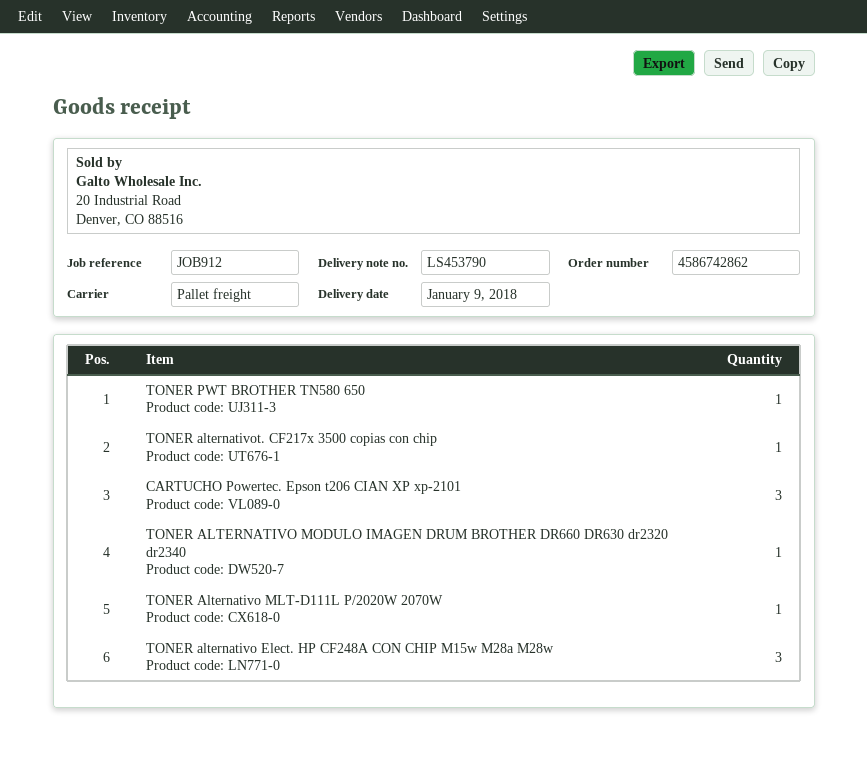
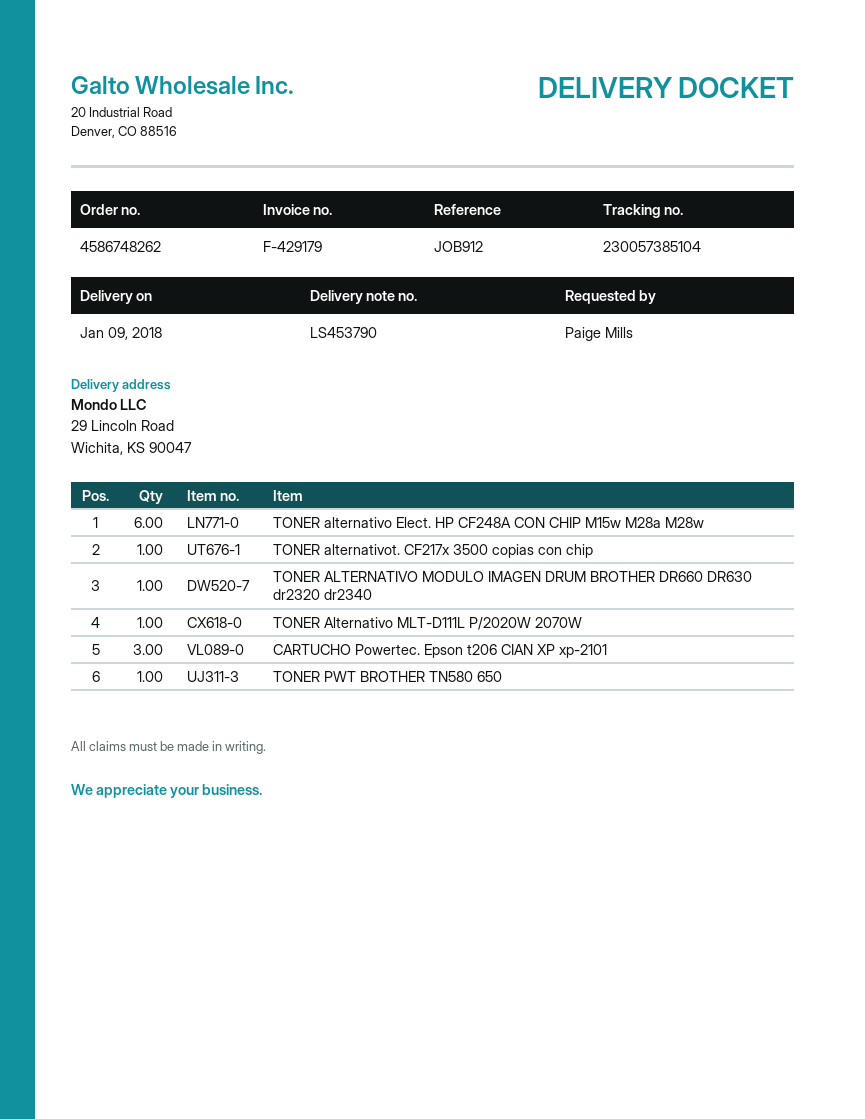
order number: 4586742862 -> 4586748262
TONER alternativo Elect. HP CF248A CON CHIP M15w M28a M28w: 3 -> 6

